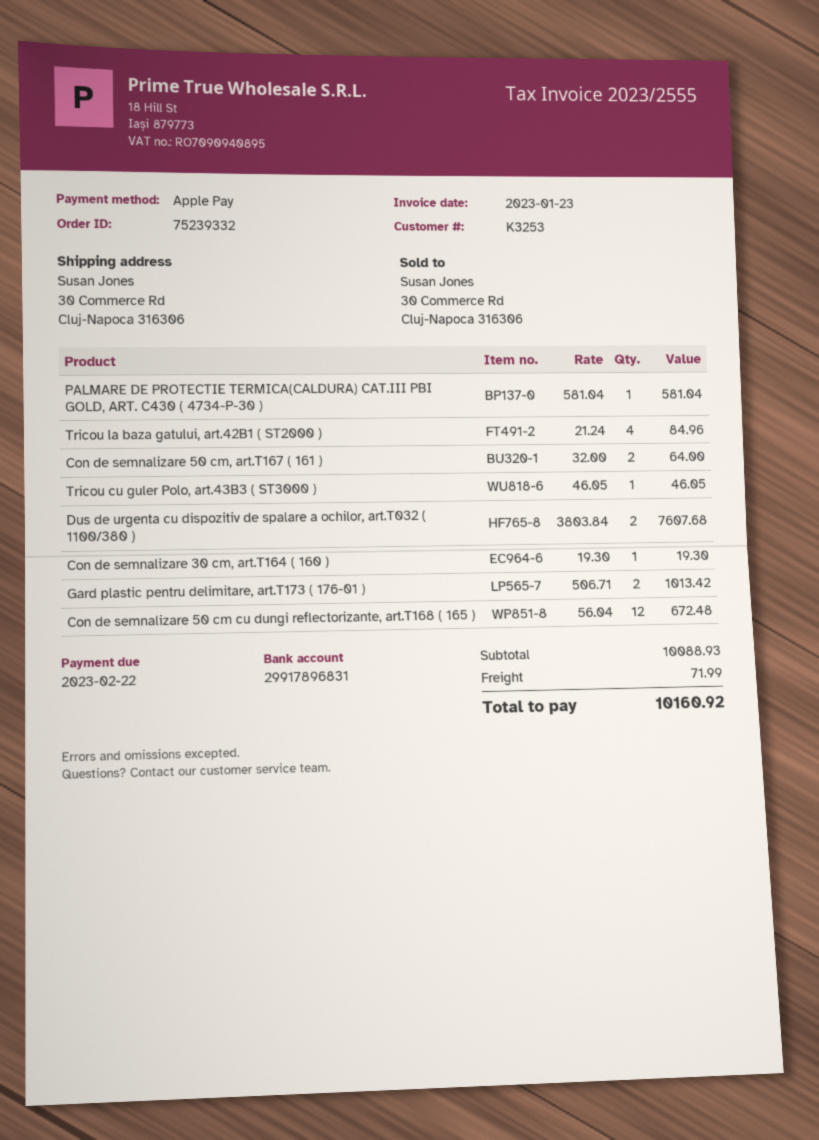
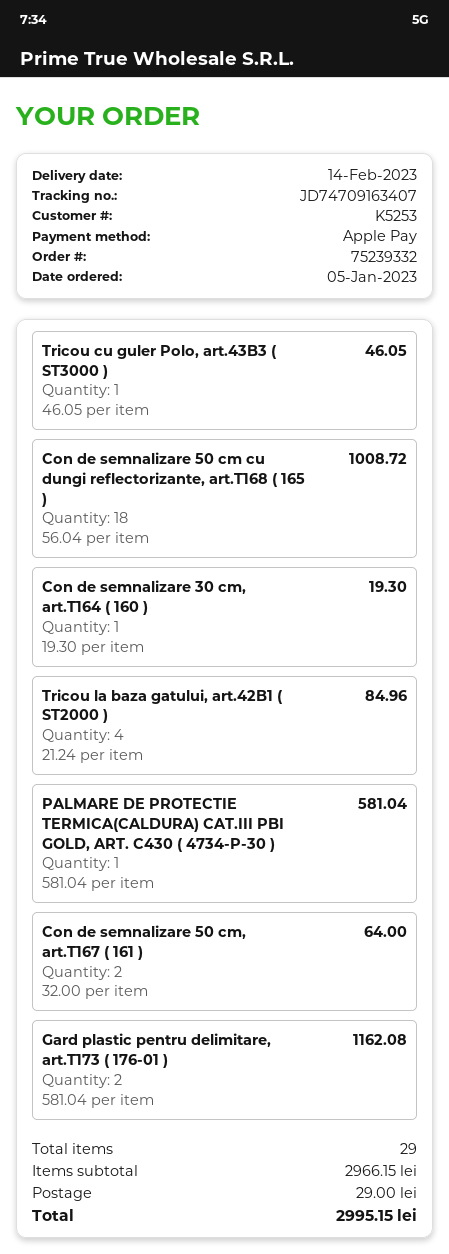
customer number: K3253 -> K5253
Dus de urgenta cu dispozitiv de spalare a ochilor, art.T032 ( 1100/380 ): 2 x 3803.84 = 7607.68 -> none
Gard plastic pentru delimitare, art.T173 ( 176-01 ): 2 x 506.71 = 1013.42 -> 2 x 581.04 = 1162.08
Con de semnalizare 50 cm cu dungi reflectorizante, art.T168 ( 165 ): 12 x 56.04 = 672.48 -> 18 x 56.04 = 1008.72
subtotal: 10088.93 -> 2966.15
shipping: 71.99 -> 29.00
total: 10160.92 -> 2995.15

